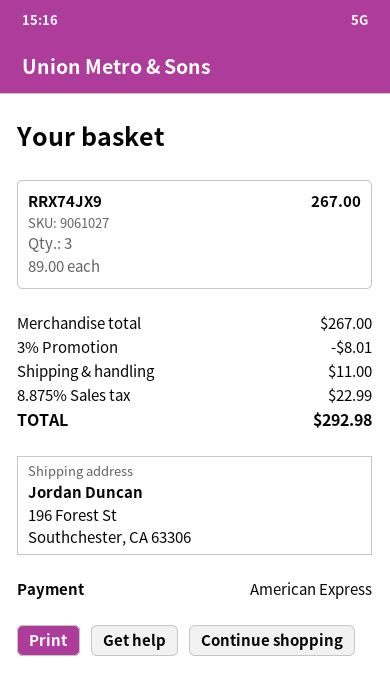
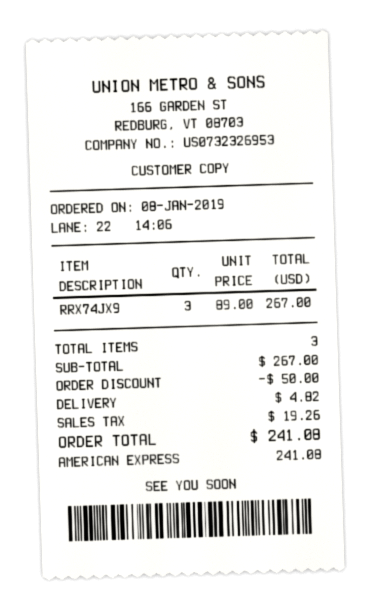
discount: 8.01 -> 50.00
shipping: 11.00 -> 4.82
tax: 22.99 -> 19.26
total: 292.98 -> 241.08

